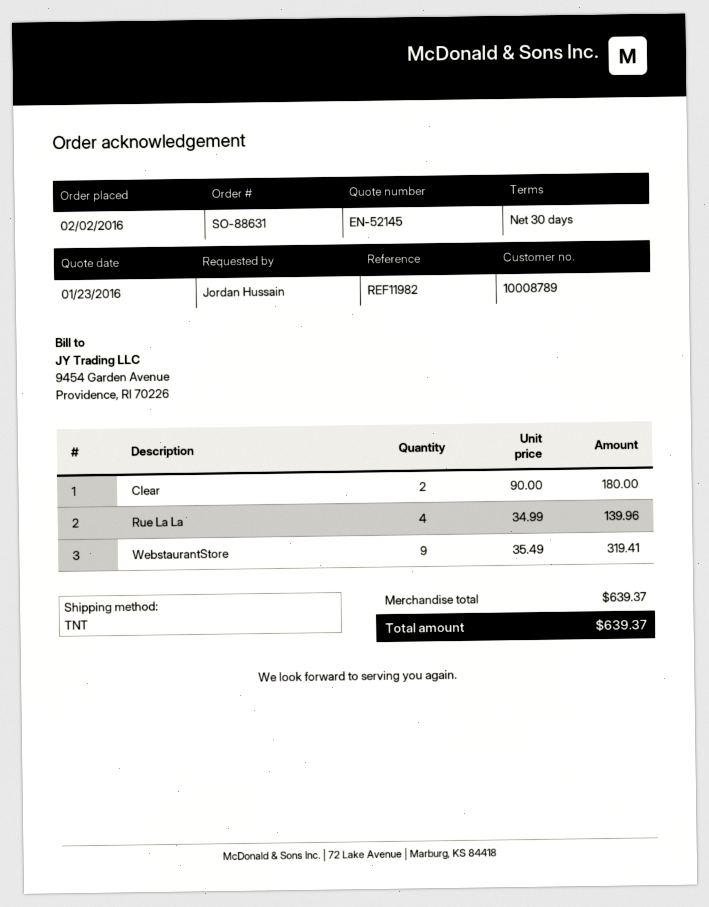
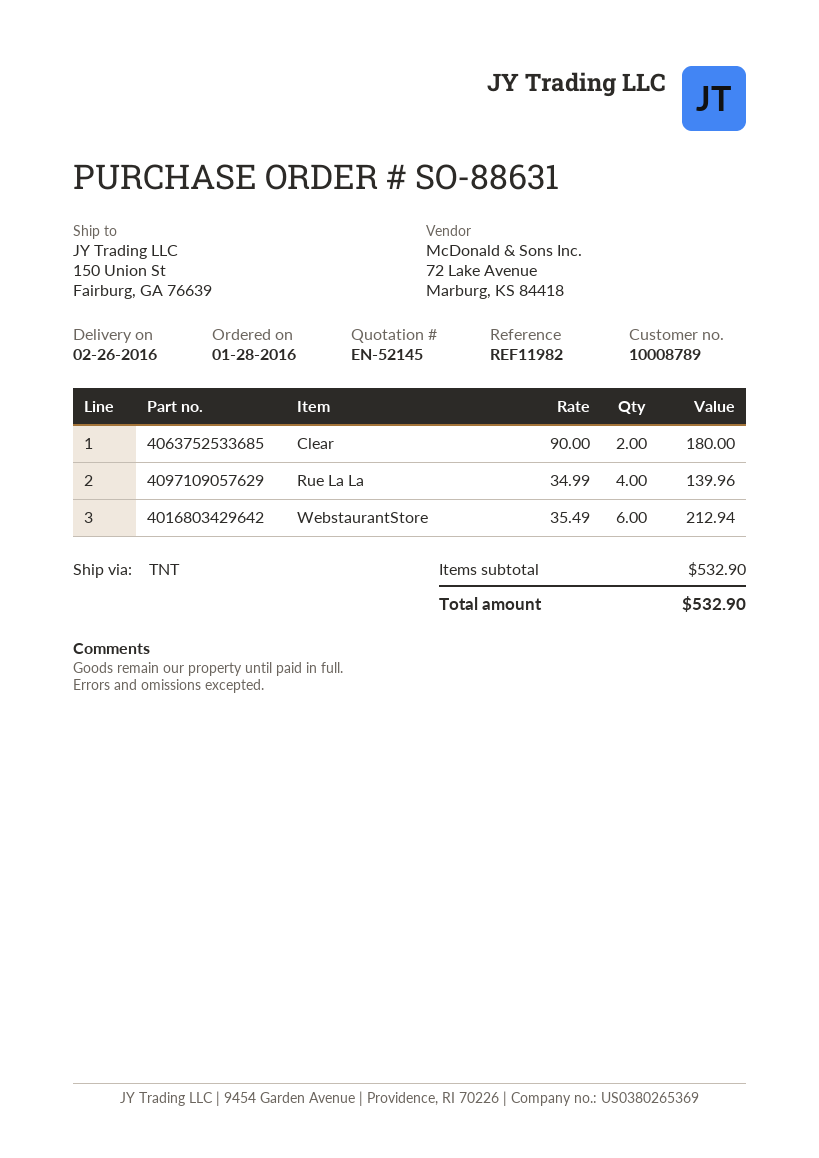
order date: 2016-02-02 -> 2016-01-28
WebstaurantStore: 9 x 35.49 = 319.41 -> 6 x 35.49 = 212.94
subtotal: 639.37 -> 532.90
total: 639.37 -> 532.90

